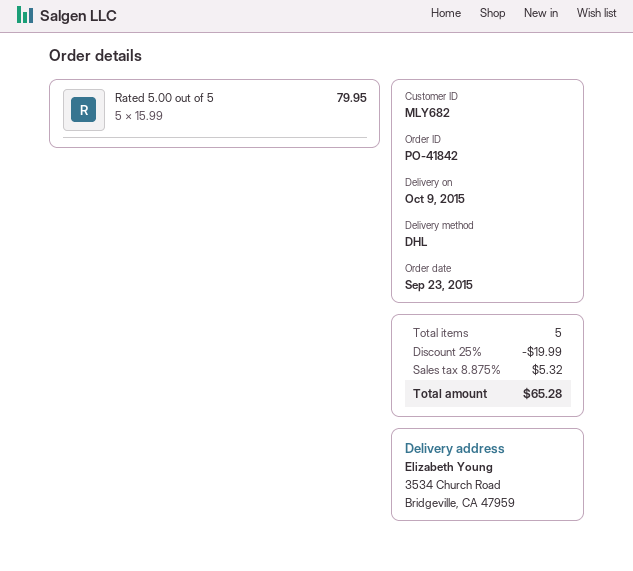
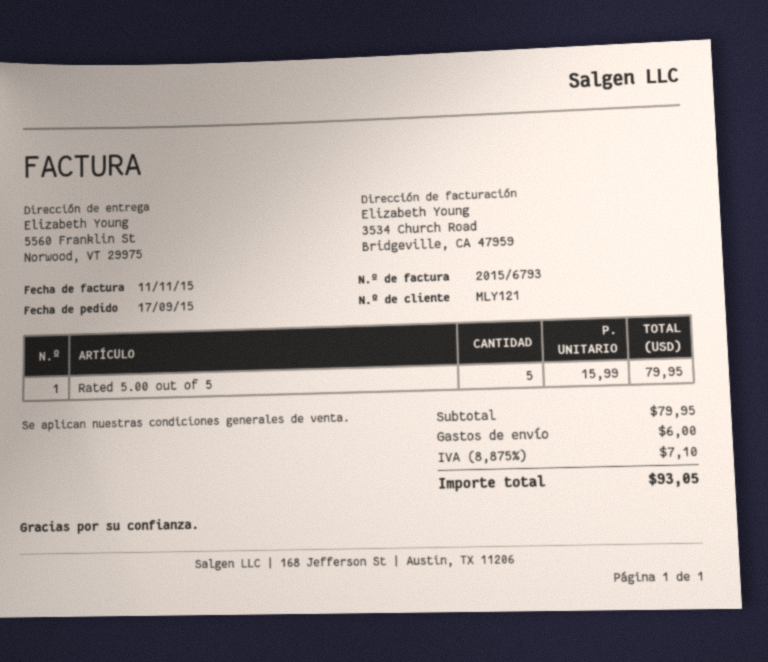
order date: 2015-09-23 -> 2015-09-17
customer number: MLY682 -> MLY121
ship to: 3534 Church Road, Bridgeville, CA 47959 -> 5560 Franklin St, Norwood, VT 29975
discount: 25% = 19.99 -> none
shipping: none -> 6.00
tax: 8.875% = 5.32 -> 8.875% = 7.10
total: 65.28 -> 93.05

